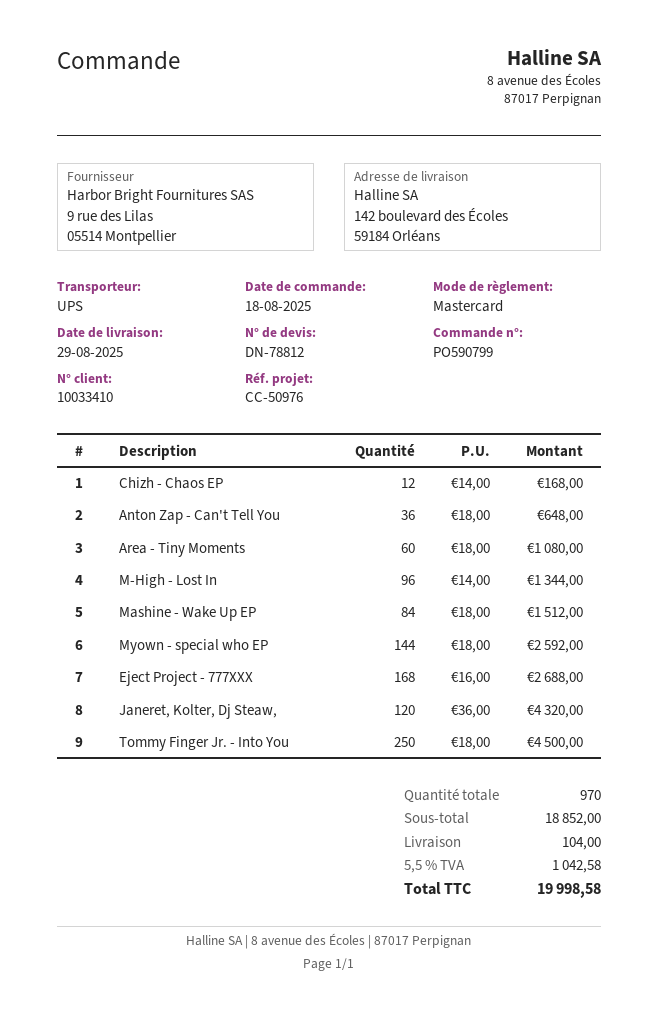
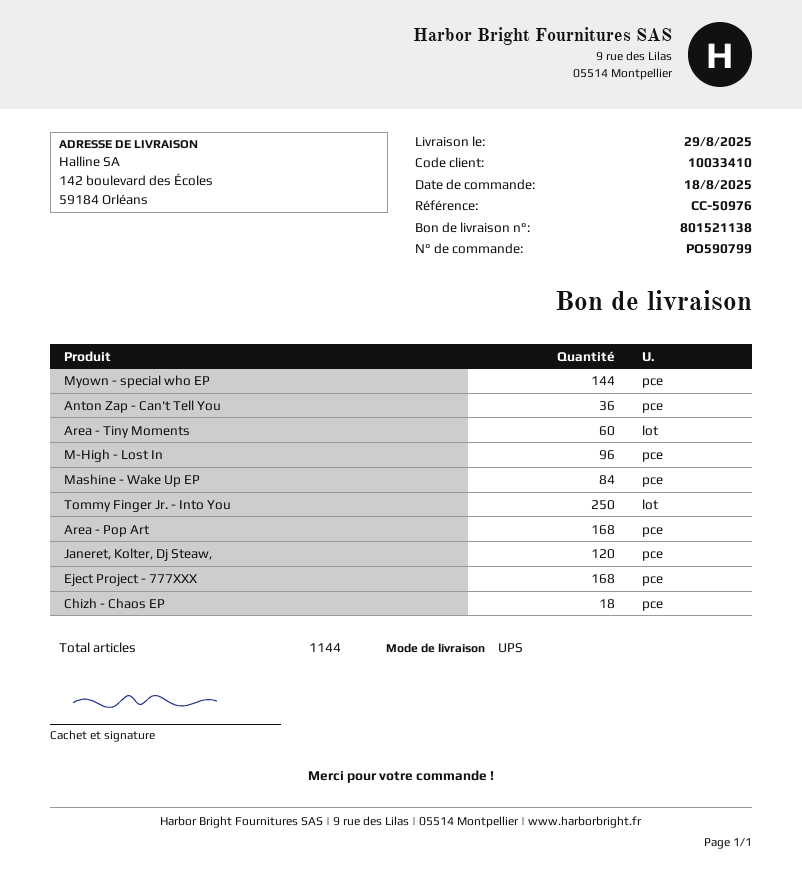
Chizh - Chaos EP: 12 -> 18
Area - Pop Art: none -> 168
total quantity: 970 -> 1144

